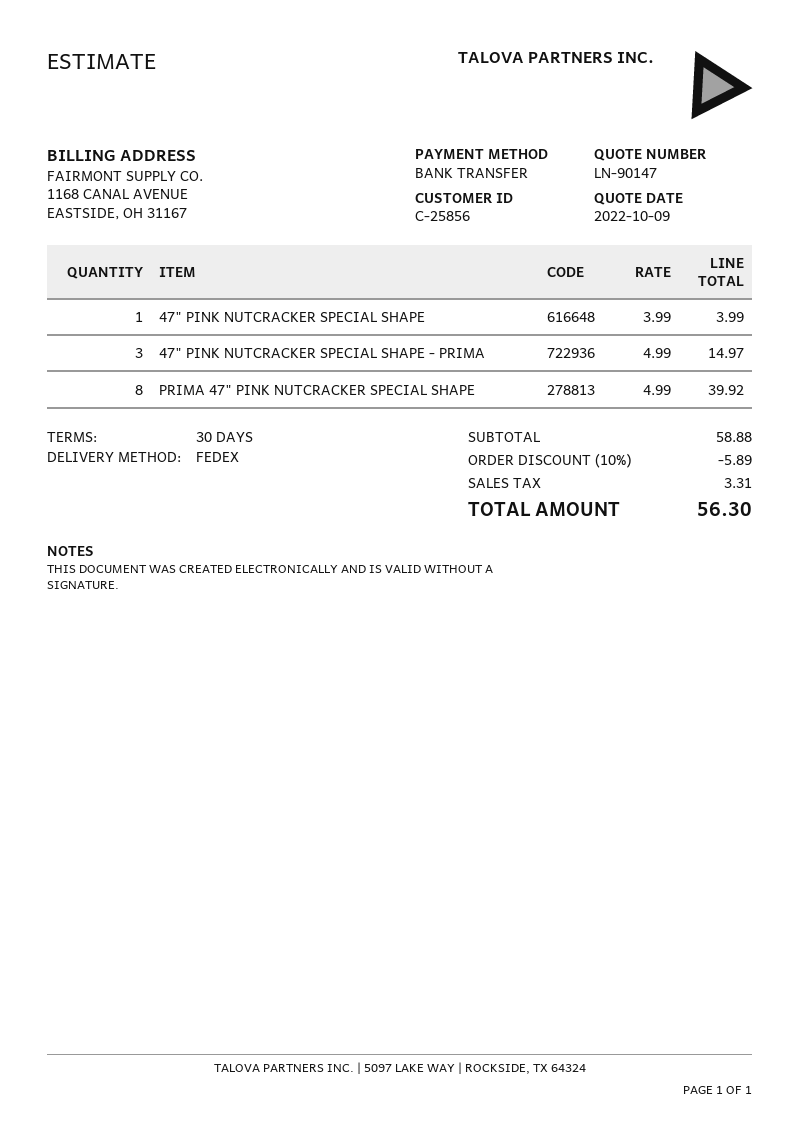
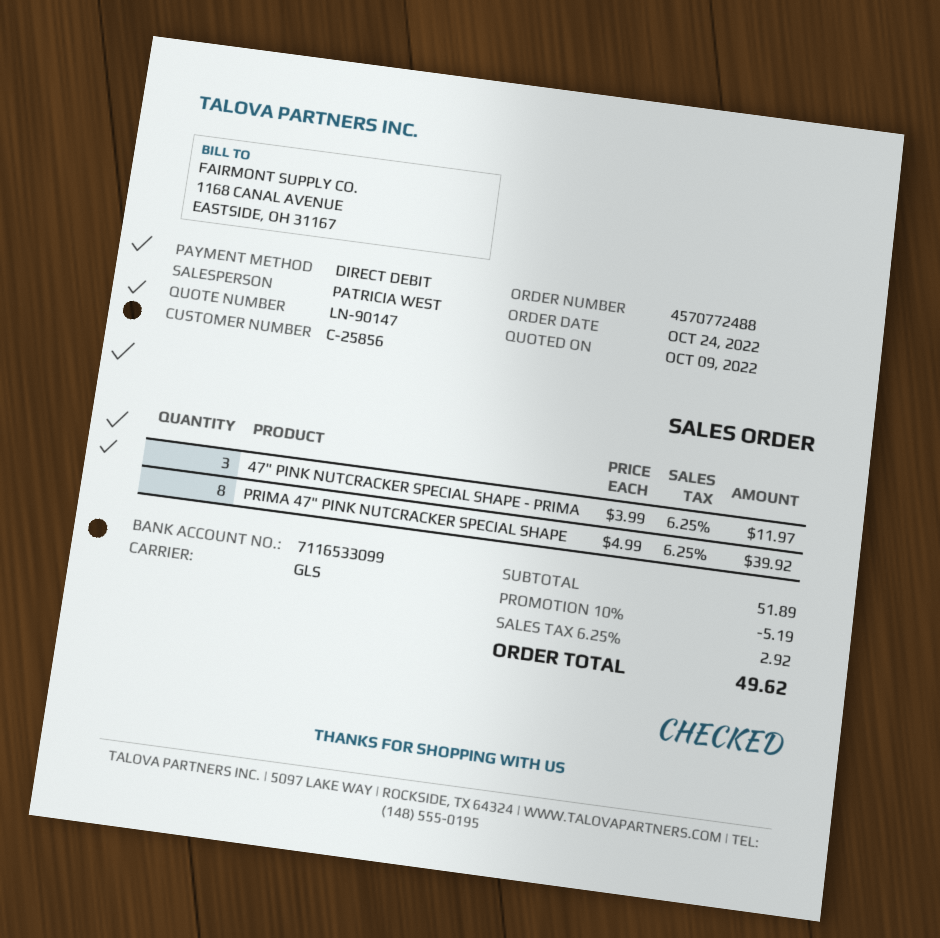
payment method: bank transfer -> direct debit
shipping method: FedEx -> GLS
47" PINK NUTCRACKER SPECIAL SHAPE: 1 x 3.99 = 3.99 -> none
47" PINK NUTCRACKER SPECIAL SHAPE - PRIMA: 3 x 4.99 = 14.97 -> 3 x 3.99 = 11.97
subtotal: 58.88 -> 51.89
discount: 10% = 5.89 -> 10% = 5.19
tax: 3.31 -> 2.92
total: 56.30 -> 49.62

